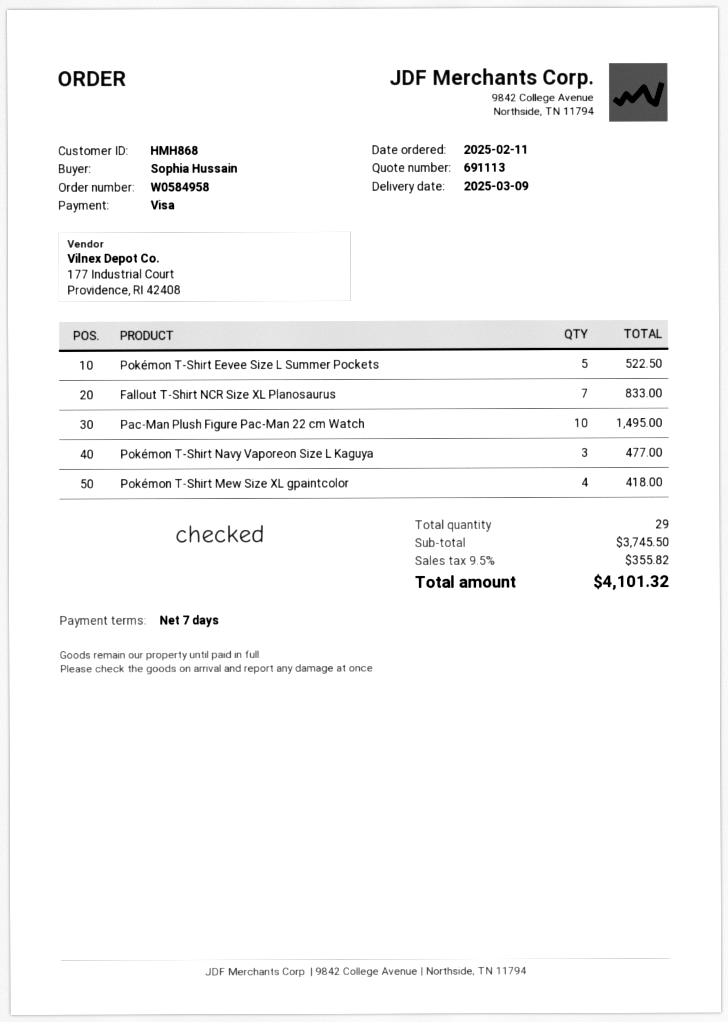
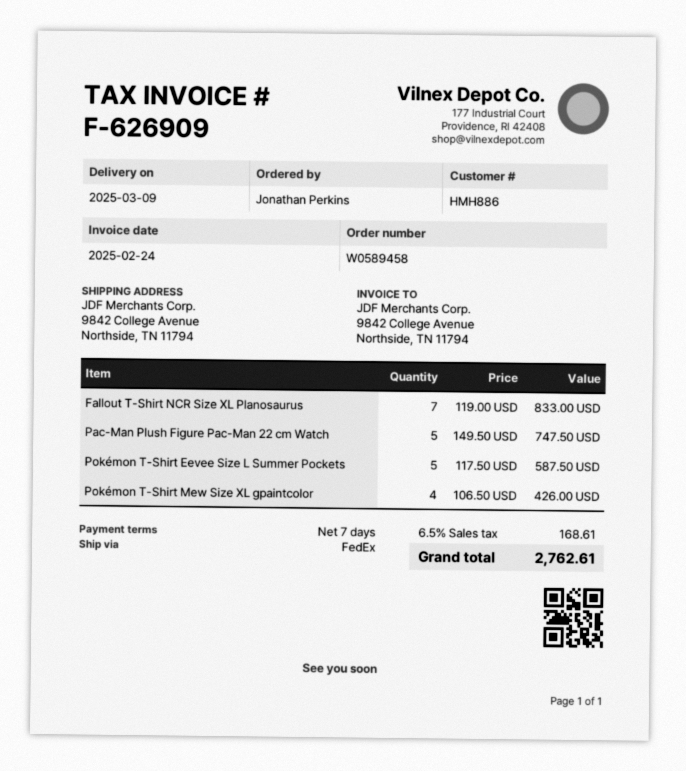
order number: W0584958 -> W0589458
customer number: HMH868 -> HMH886
ordered by: Sophia Hussain -> Jonathan Perkins
Pokémon T-Shirt Eevee Size L Summer Pockets: 5 for 522.50 -> 5 for 587.50
Pac-Man Plush Figure Pac-Man 22 cm Watch: 10 for 1495.00 -> 5 for 747.50
Pokémon T-Shirt Navy Vaporeon Size L Kaguya: 3 for 477.00 -> none
Pokémon T-Shirt Mew Size XL gpaintcolor: 4 for 418.00 -> 4 for 426.00
tax: 9.5% = 355.82 -> 6.5% = 168.61
total: 4101.32 -> 2762.61

